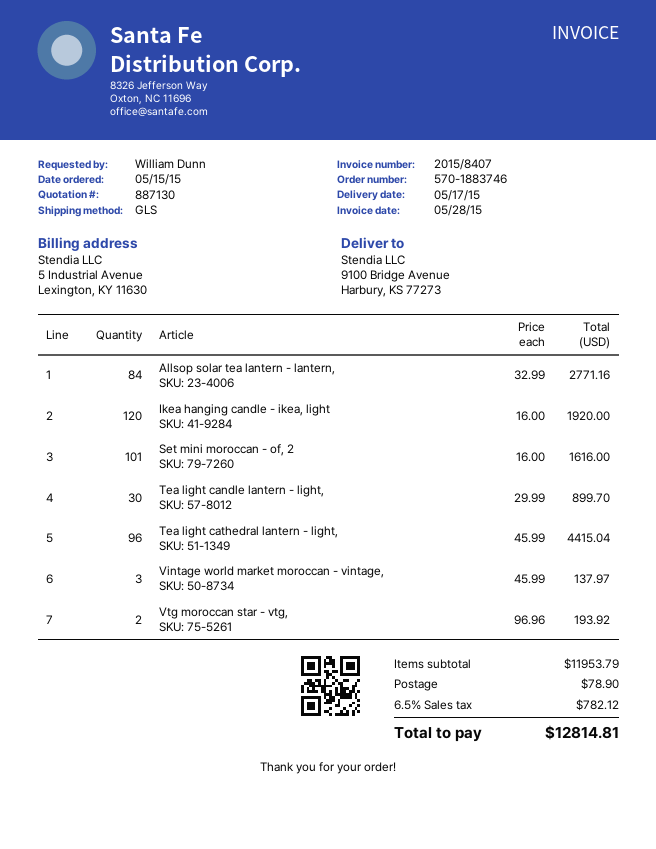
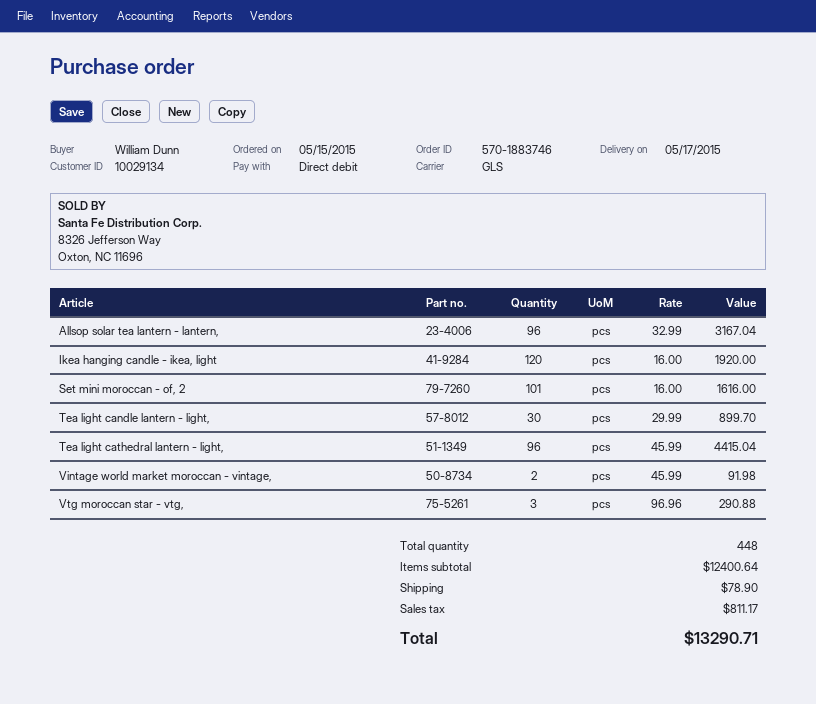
Allsop solar tea lantern - lantern,: 84 x 32.99 = 2771.16 -> 96 x 32.99 = 3167.04
Vintage world market moroccan - vintage,: 3 x 45.99 = 137.97 -> 2 x 45.99 = 91.98
Vtg moroccan star - vtg,: 2 x 96.96 = 193.92 -> 3 x 96.96 = 290.88
subtotal: 11953.79 -> 12400.64
tax: 782.12 -> 811.17
total: 12814.81 -> 13290.71

